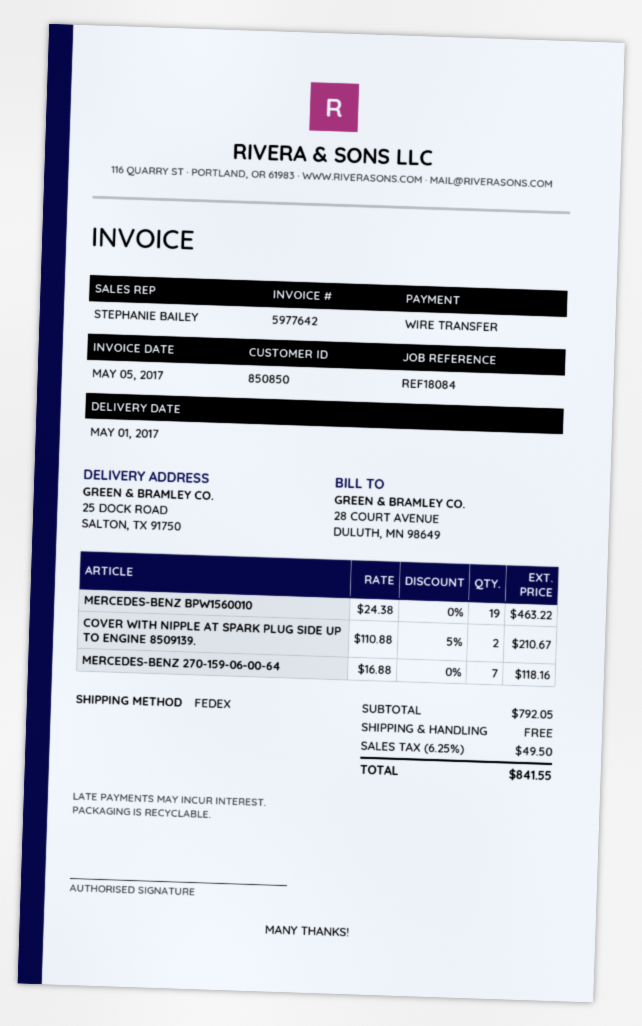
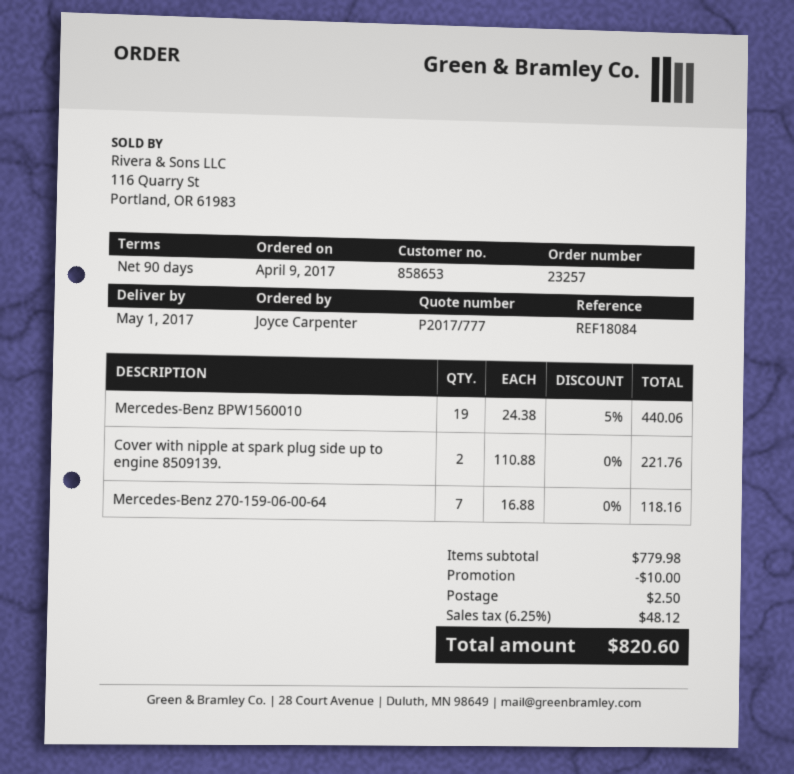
customer number: 850850 -> 858653
MERCEDES-BENZ BPW1560010: 19 x 24.38 = 463.22 -> 19 x 24.38 - 5% = 440.06
COVER WITH NIPPLE AT SPARK PLUG SIDE UP TO ENGINE 8509139.: 2 x 110.88 - 5% = 210.67 -> 2 x 110.88 = 221.76
subtotal: 792.05 -> 779.98
discount: none -> 10.00
shipping: 0.00 -> 2.50
tax: 6.25% = 49.50 -> 6.25% = 48.12
total: 841.55 -> 820.60

